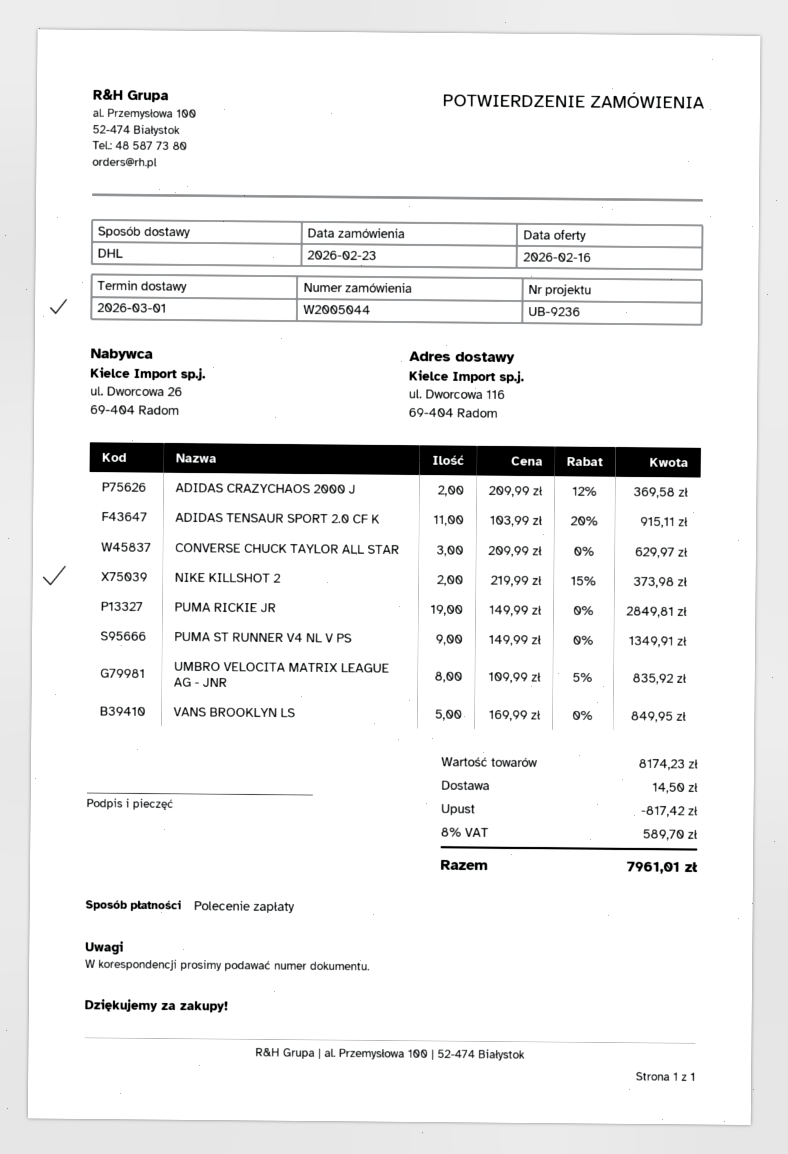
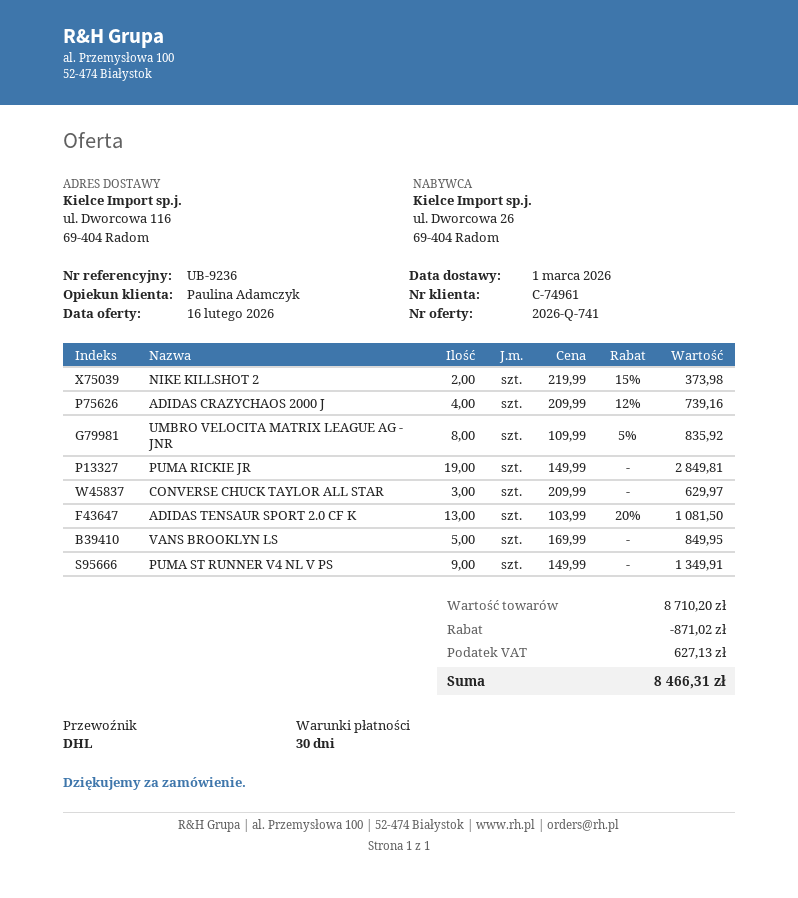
ADIDAS CRAZYCHAOS 2000 J: 2 x 209.99 - 12% = 369.58 -> 4 x 209.99 - 12% = 739.16
ADIDAS TENSAUR SPORT 2.0 CF K: 11 x 103.99 - 20% = 915.11 -> 13 x 103.99 - 20% = 1081.50
subtotal: 8174.23 -> 8710.20
discount: 817.42 -> 871.02
shipping: 14.50 -> none
tax: 589.70 -> 627.13
total: 7961.01 -> 8466.31

